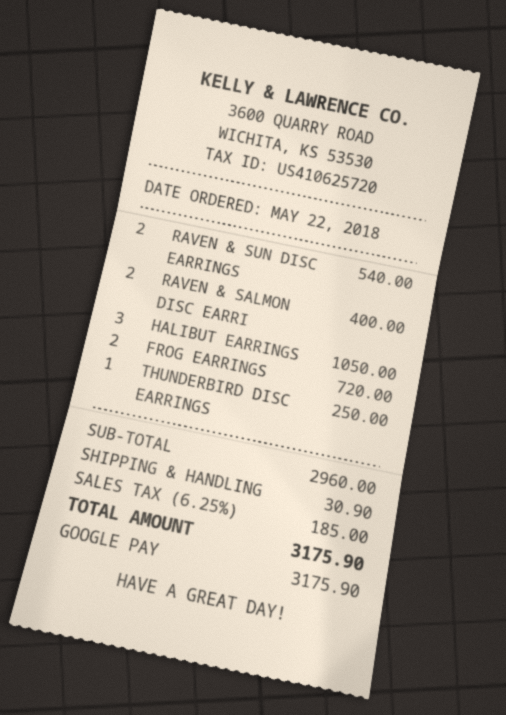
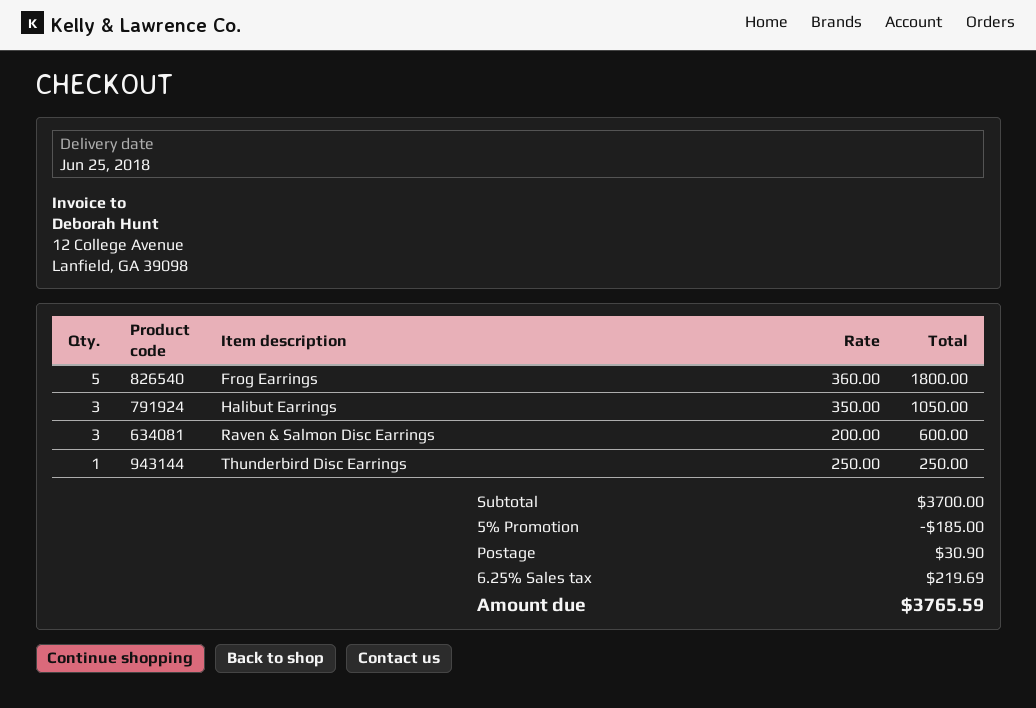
RAVEN & SUN DISC EARRINGS: 2 for 540.00 -> none
RAVEN & SALMON DISC EARRI: 2 for 400.00 -> 3 for 600.00
FROG EARRINGS: 2 for 720.00 -> 5 for 1800.00
subtotal: 2960.00 -> 3700.00
discount: none -> 5% = 185.00
tax: 6.25% = 185.00 -> 6.25% = 219.69
total: 3175.90 -> 3765.59

